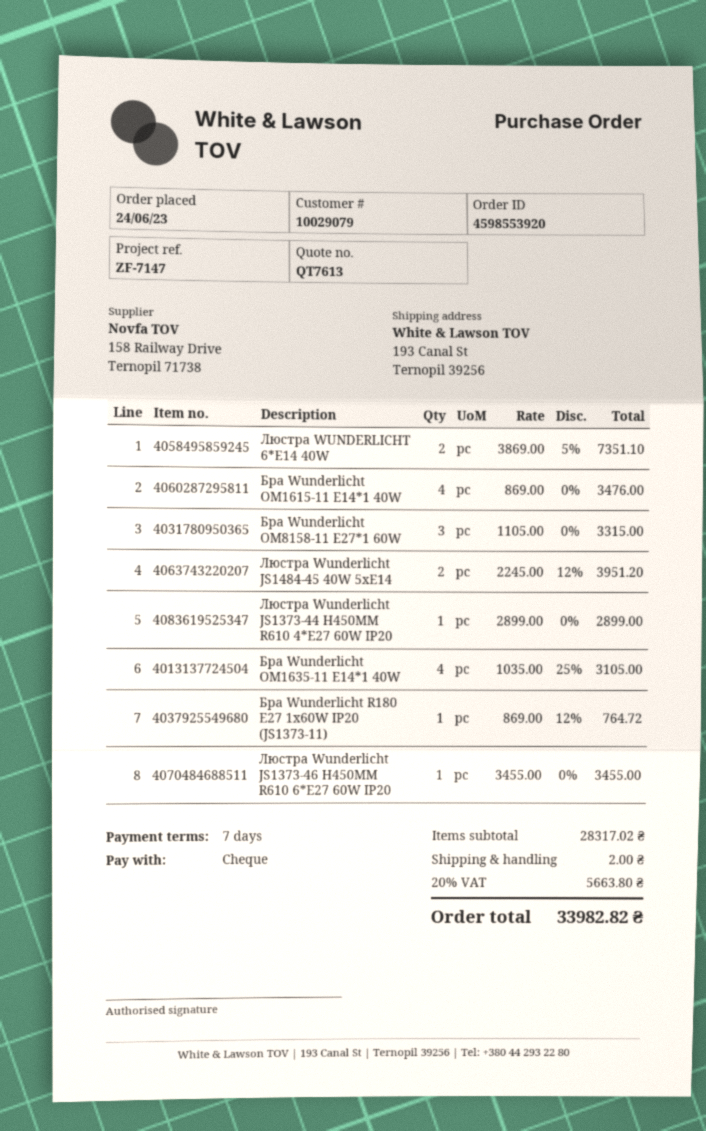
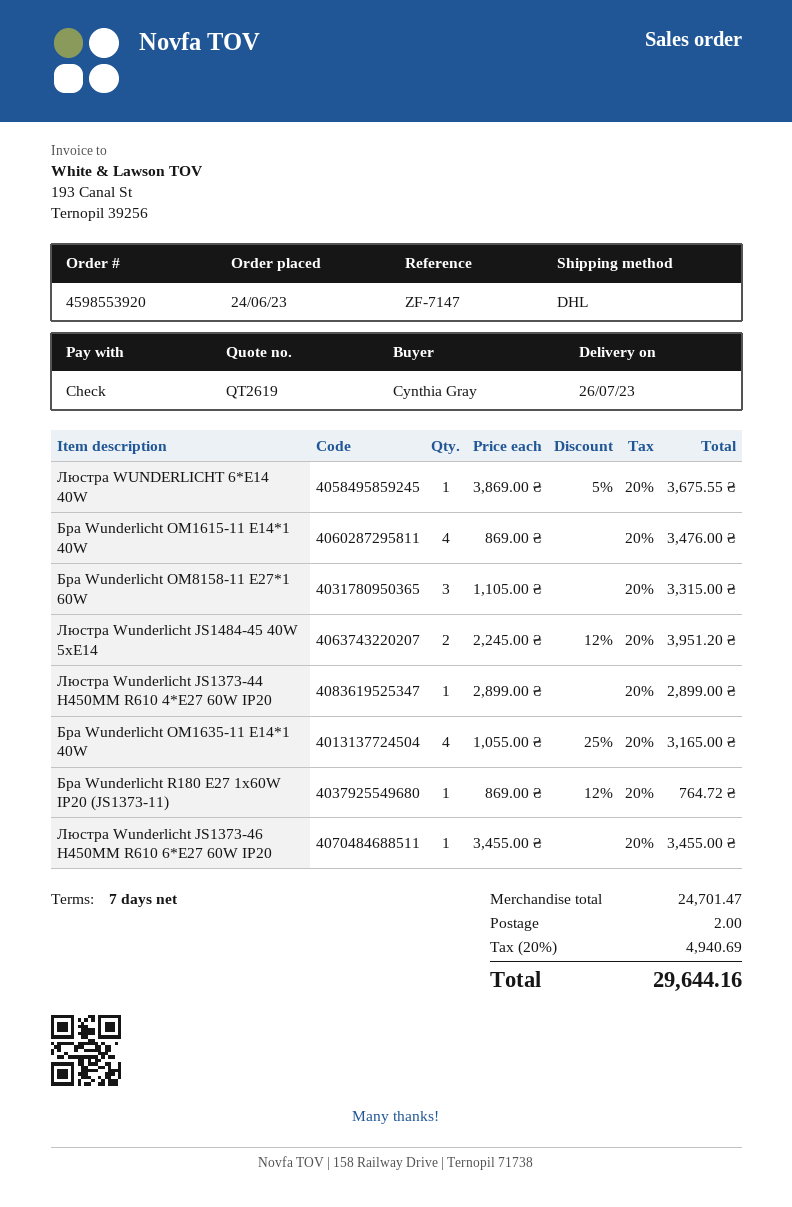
quote number: QT7613 -> QT2619
Люстра WUNDERLICHT 6*E14 40W: 2 x 3869.00 - 5% = 7351.10 -> 1 x 3869.00 - 5% = 3675.55
Бра Wunderlicht ОМ1635-11 E14*1 40W: 4 x 1035.00 - 25% = 3105.00 -> 4 x 1055.00 - 25% = 3165.00
subtotal: 28317.02 -> 24701.47
tax: 20% = 5663.80 -> 20% = 4940.69
total: 33982.82 -> 29644.16

